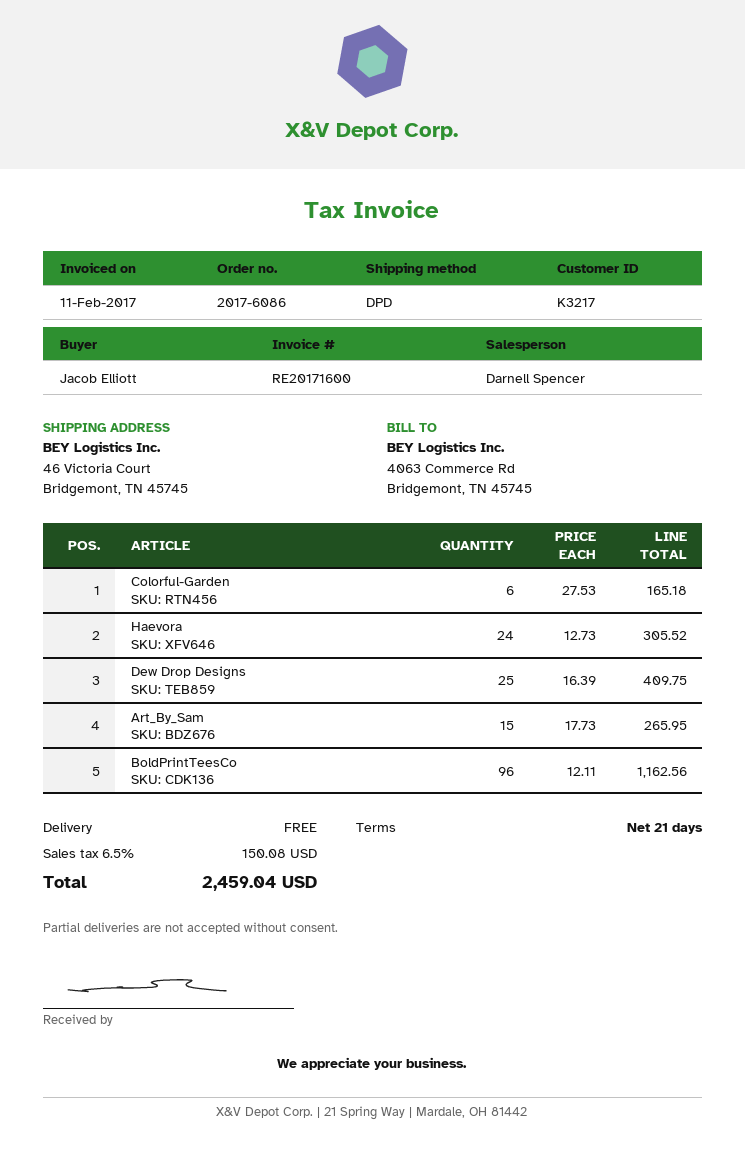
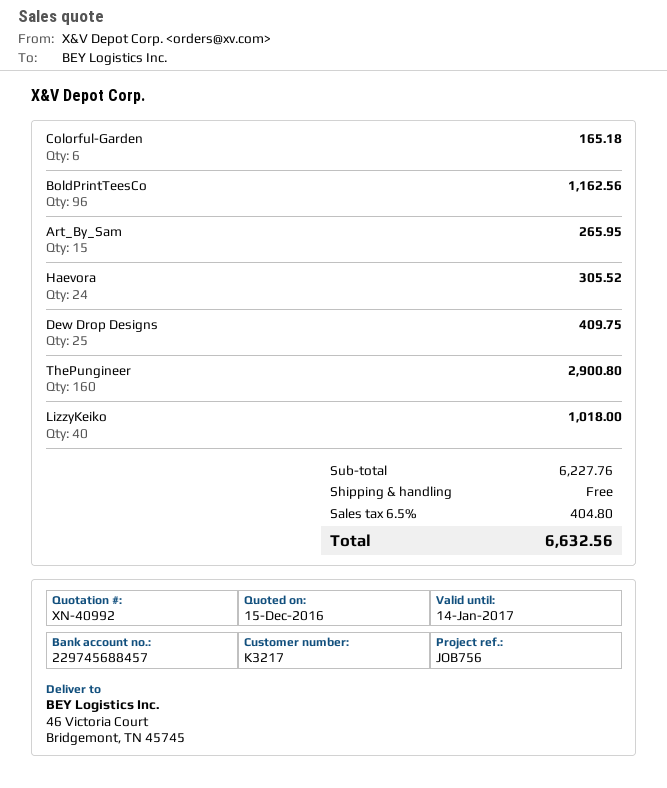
ThePungineer: none -> 160 for 2900.80
LizzyKeiko: none -> 40 for 1018.00
tax: 6.5% = 150.08 -> 6.5% = 404.80
total: 2459.04 -> 6632.56

